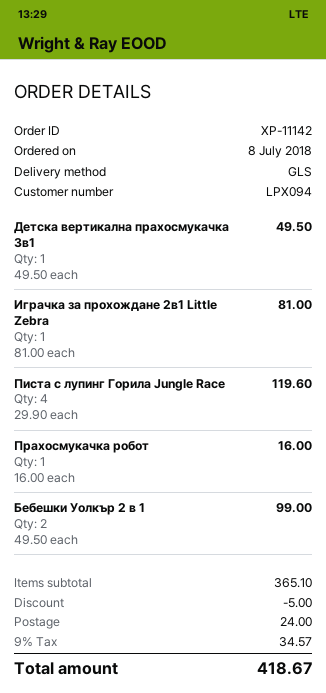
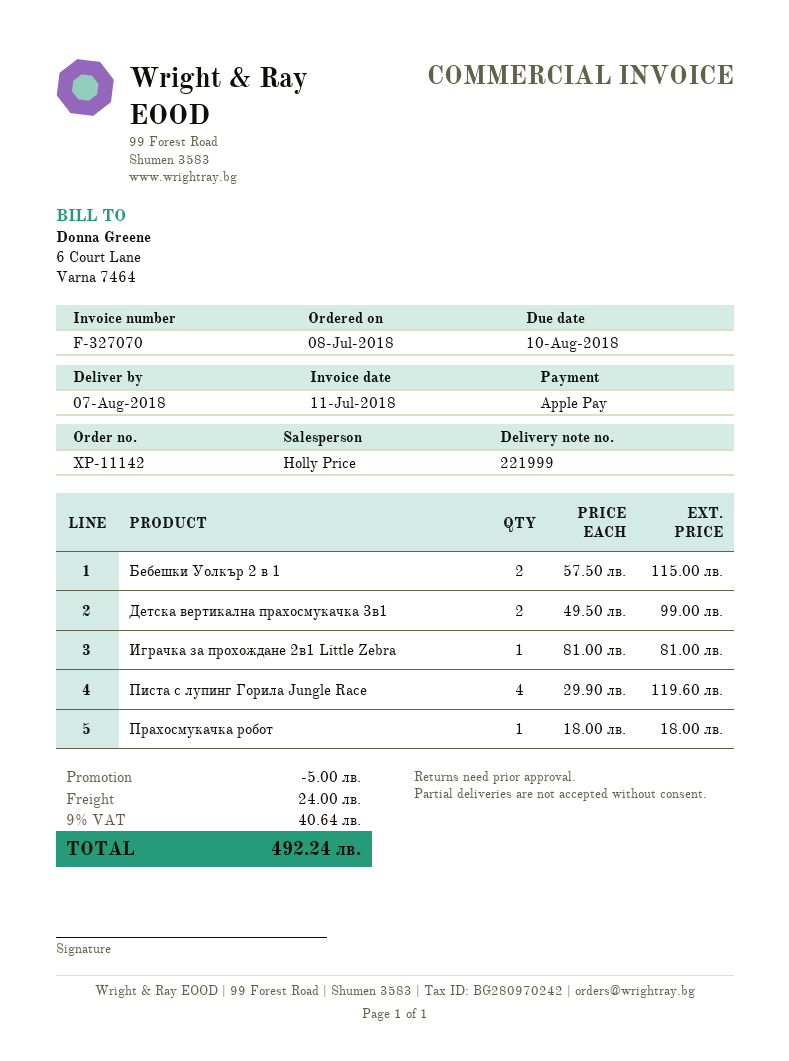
Детска вертикална прахосмукачка 3в1: 1 x 49.50 = 49.50 -> 2 x 49.50 = 99.00
Прахосмукачка робот: 1 x 16.00 = 16.00 -> 1 x 18.00 = 18.00
Бебешки Уолкър 2 в 1: 2 x 49.50 = 99.00 -> 2 x 57.50 = 115.00
tax: 9% = 34.57 -> 9% = 40.64
total: 418.67 -> 492.24

